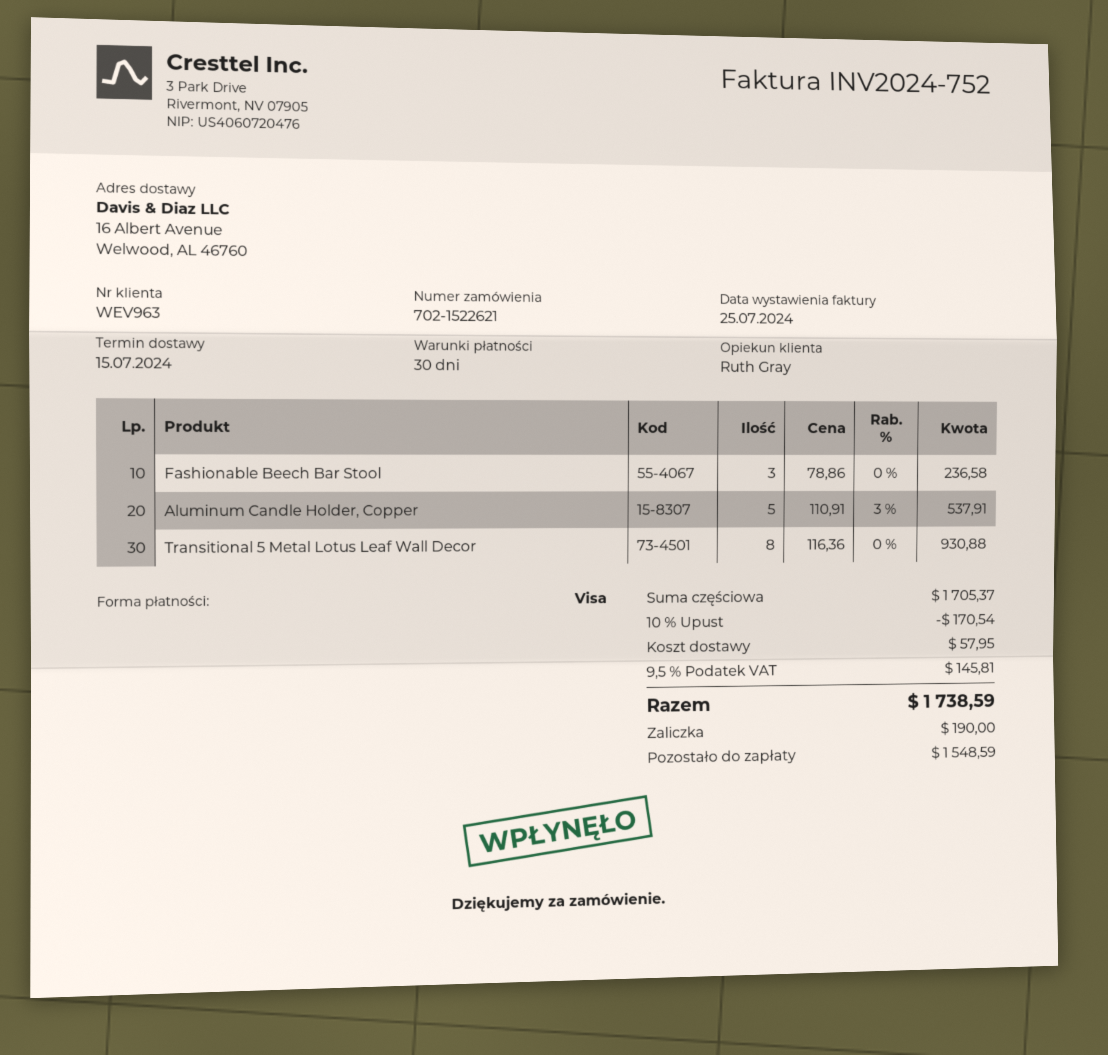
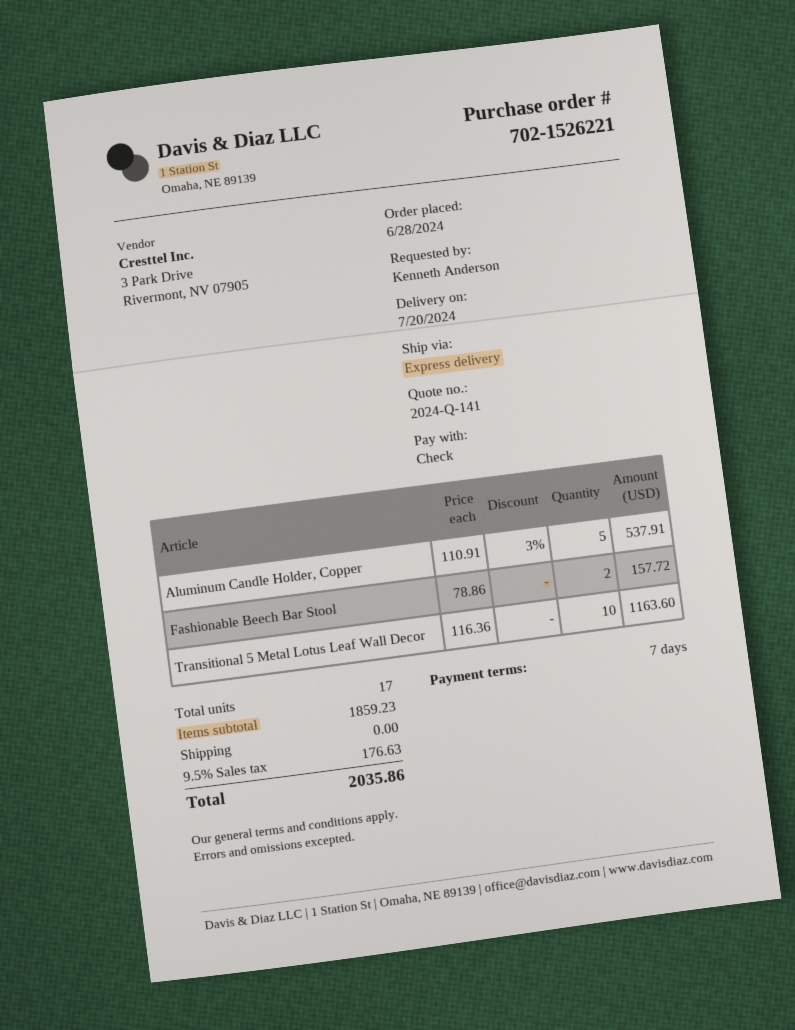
order number: 702-1522621 -> 702-1526221
delivery date: 2024-07-15 -> 2024-07-20
payment terms: 30 days -> 7 days
payment method: Visa -> cheque
Fashionable Beech Bar Stool: 3 x 78.86 = 236.58 -> 2 x 78.86 = 157.72
Transitional 5 Metal Lotus Leaf Wall Decor: 8 x 116.36 = 930.88 -> 10 x 116.36 = 1163.60
subtotal: 1705.37 -> 1859.23
discount: 10% = 170.54 -> none
shipping: 57.95 -> 0.00
tax: 9.5% = 145.81 -> 9.5% = 176.63
total: 1738.59 -> 2035.86

